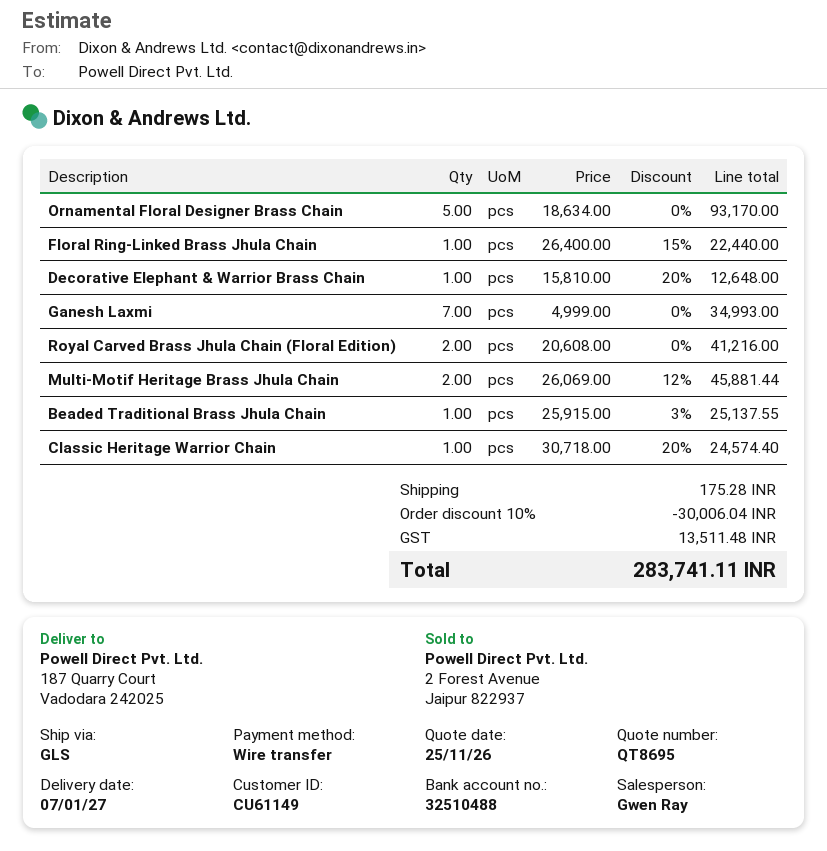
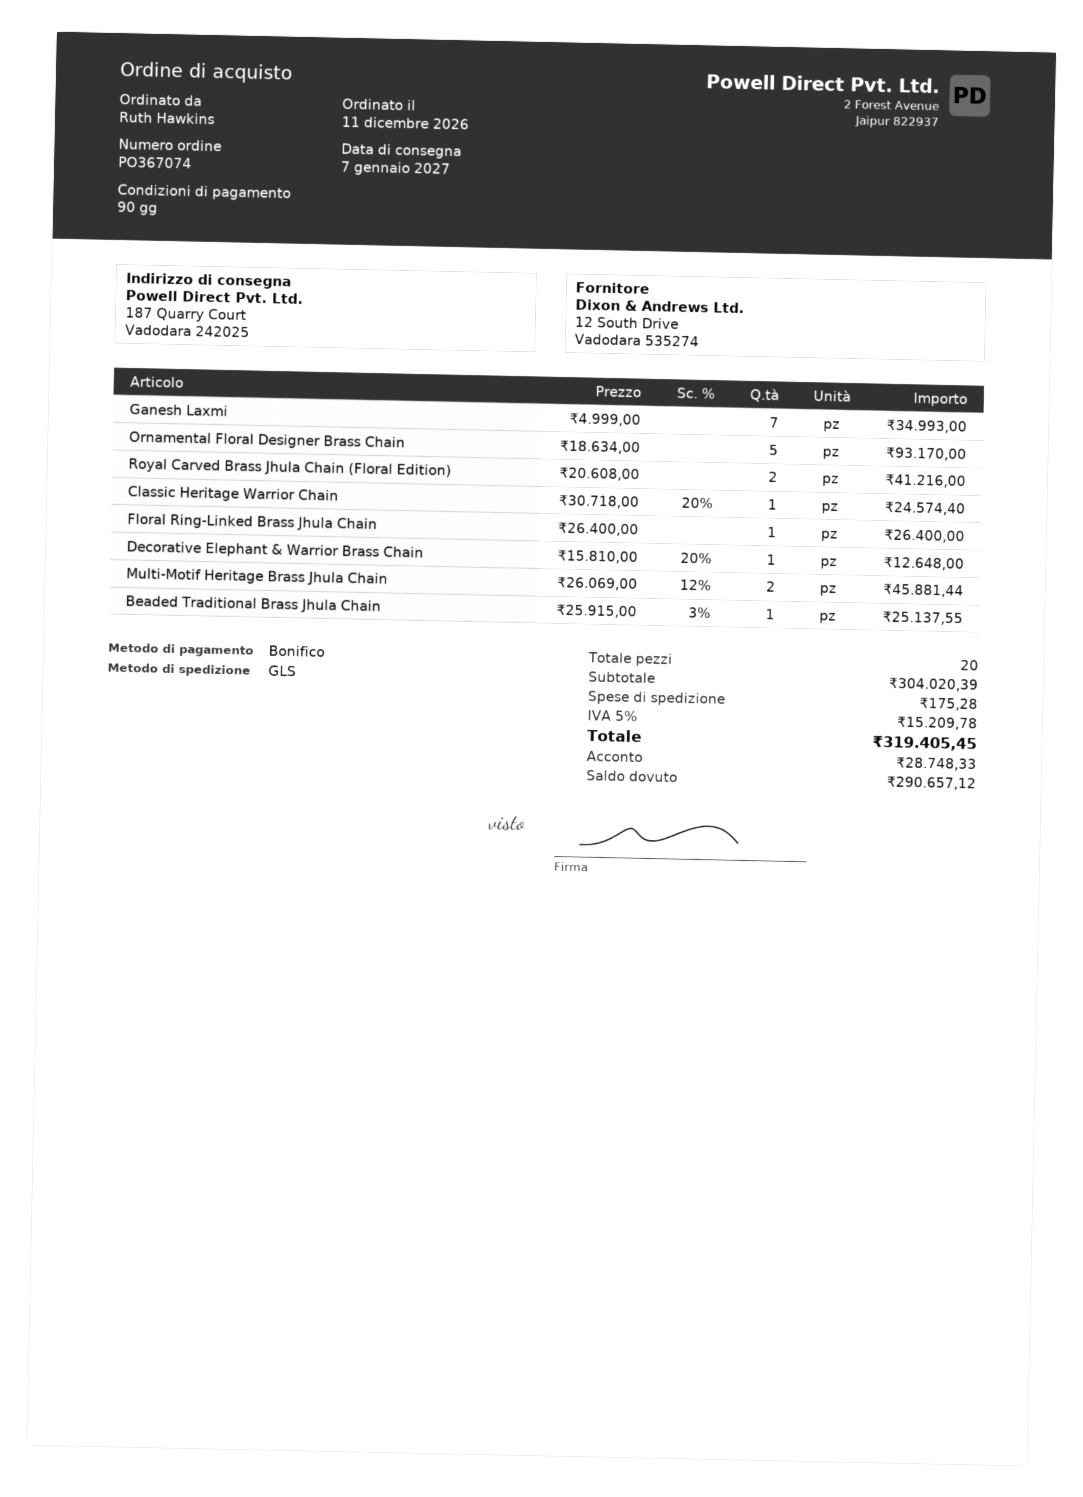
Floral Ring-Linked Brass Jhula Chain: 1 x 26400.00 - 15% = 22440.00 -> 1 x 26400.00 = 26400.00
discount: 10% = 30006.04 -> none
tax: 13511.48 -> 15209.78
total: 283741.11 -> 319405.45

